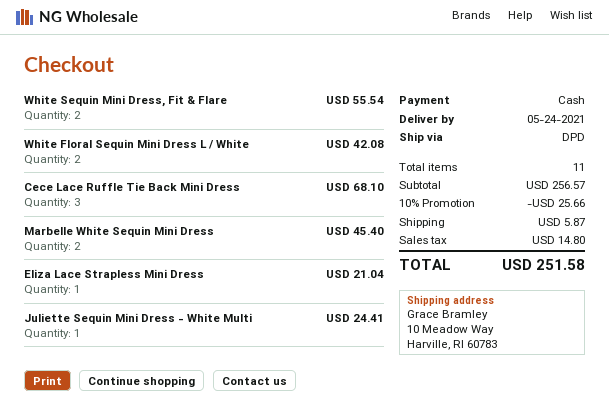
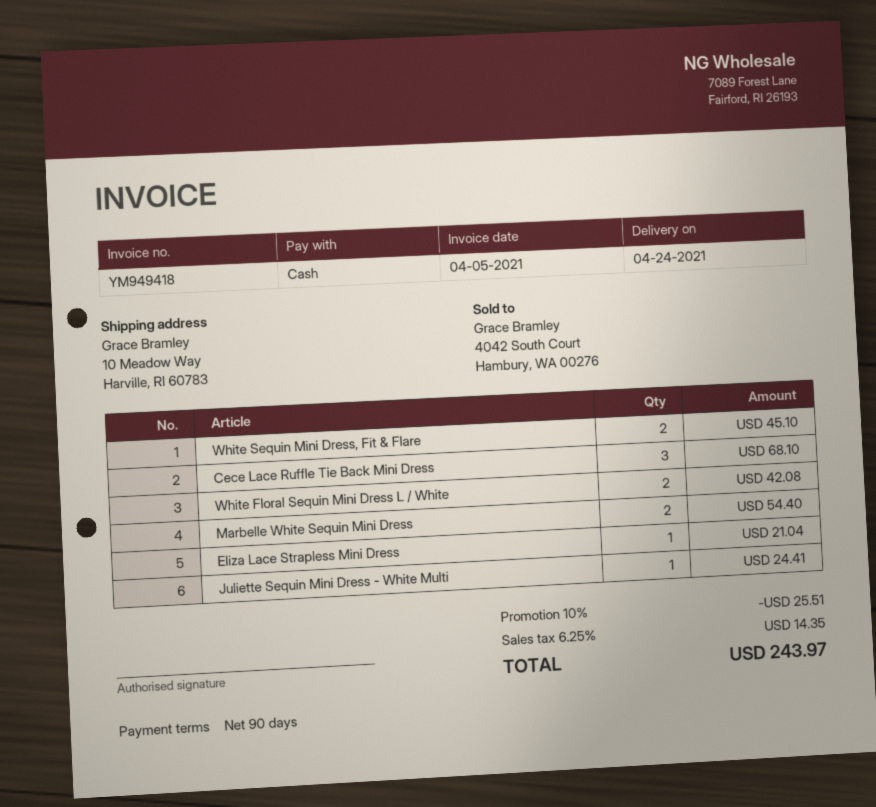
delivery date: 2021-05-24 -> 2021-04-24
White Sequin Mini Dress, Fit & Flare: 2 for 55.54 -> 2 for 45.10
Marbelle White Sequin Mini Dress: 2 for 45.40 -> 2 for 54.40
discount: 10% = 25.66 -> 10% = 25.51
shipping: 5.87 -> none
tax: 14.80 -> 14.35
total: 251.58 -> 243.97

